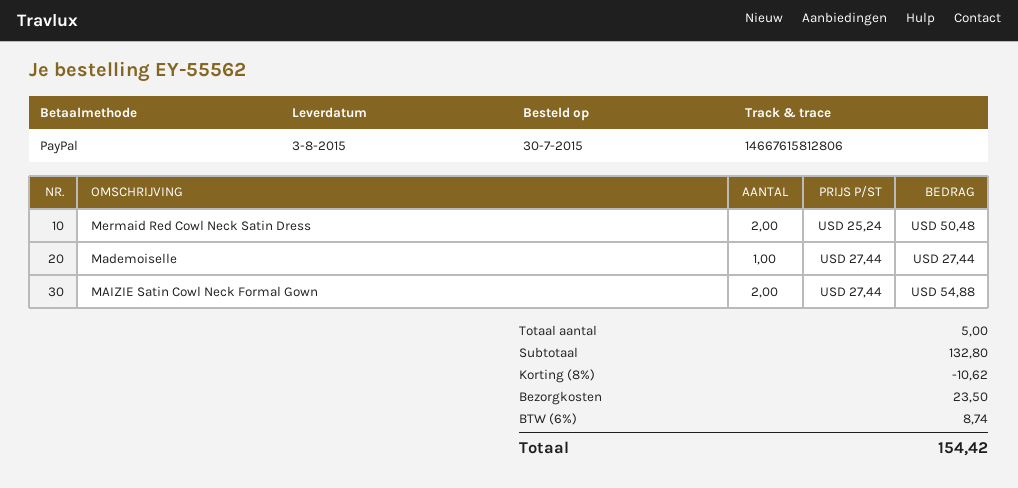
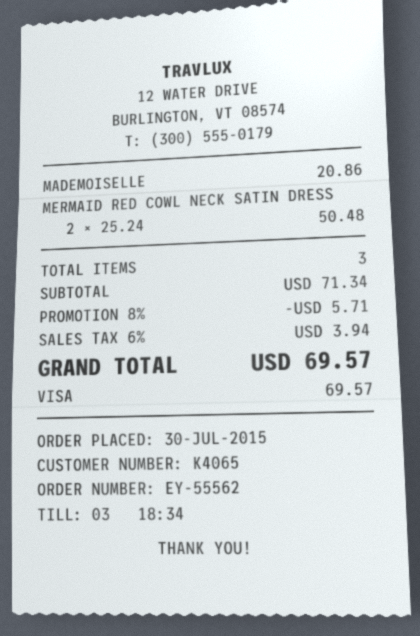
payment method: PayPal -> Visa
Mademoiselle: 1 x 27.44 = 27.44 -> 1 x 20.86 = 20.86
MAIZIE Satin Cowl Neck Formal Gown: 2 x 27.44 = 54.88 -> none
total quantity: 5 -> 3
subtotal: 132.80 -> 71.34
discount: 8% = 10.62 -> 8% = 5.71
shipping: 23.50 -> none
tax: 6% = 8.74 -> 6% = 3.94
total: 154.42 -> 69.57

